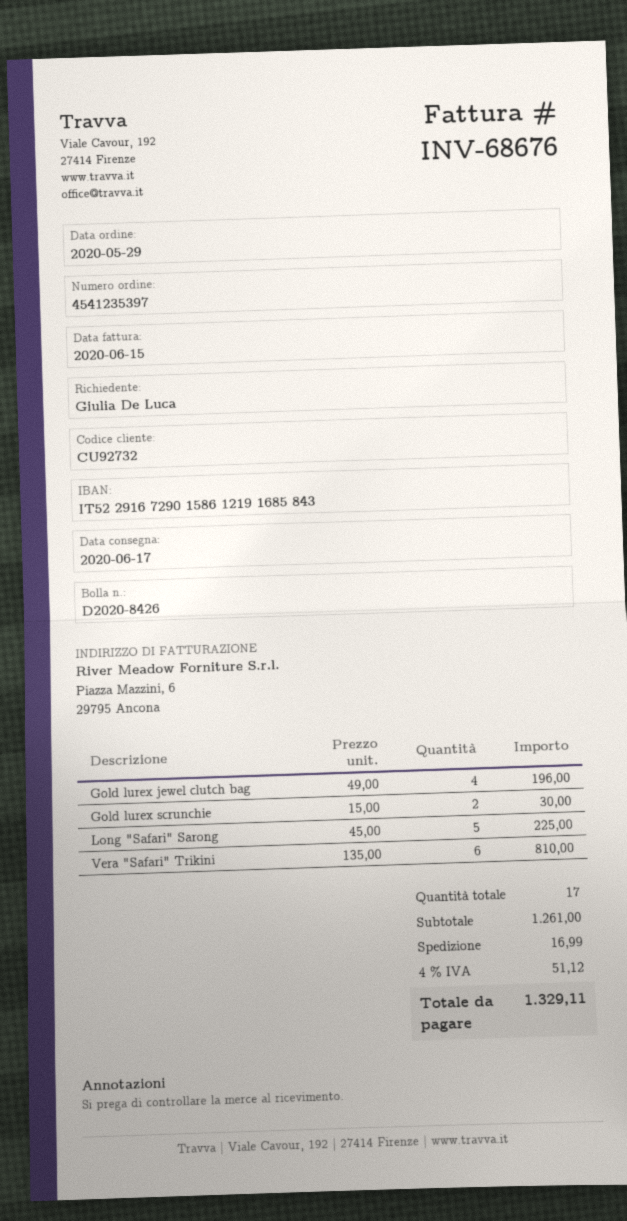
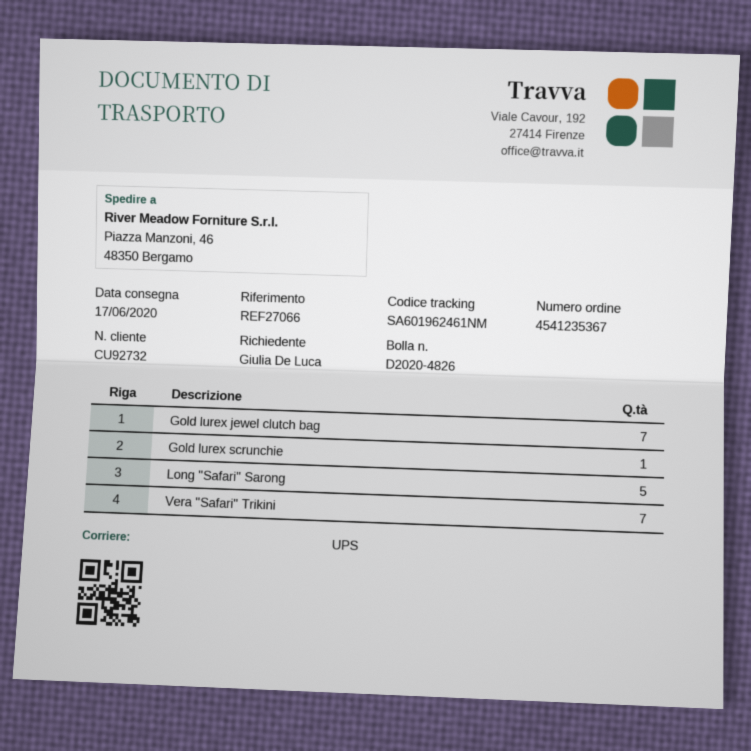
order number: 4541235397 -> 4541235367
delivery note number: D2020-8426 -> D2020-4826
Gold lurex jewel clutch bag: 4 -> 7
Gold lurex scrunchie: 2 -> 1
Vera "Safari" Trikini: 6 -> 7

